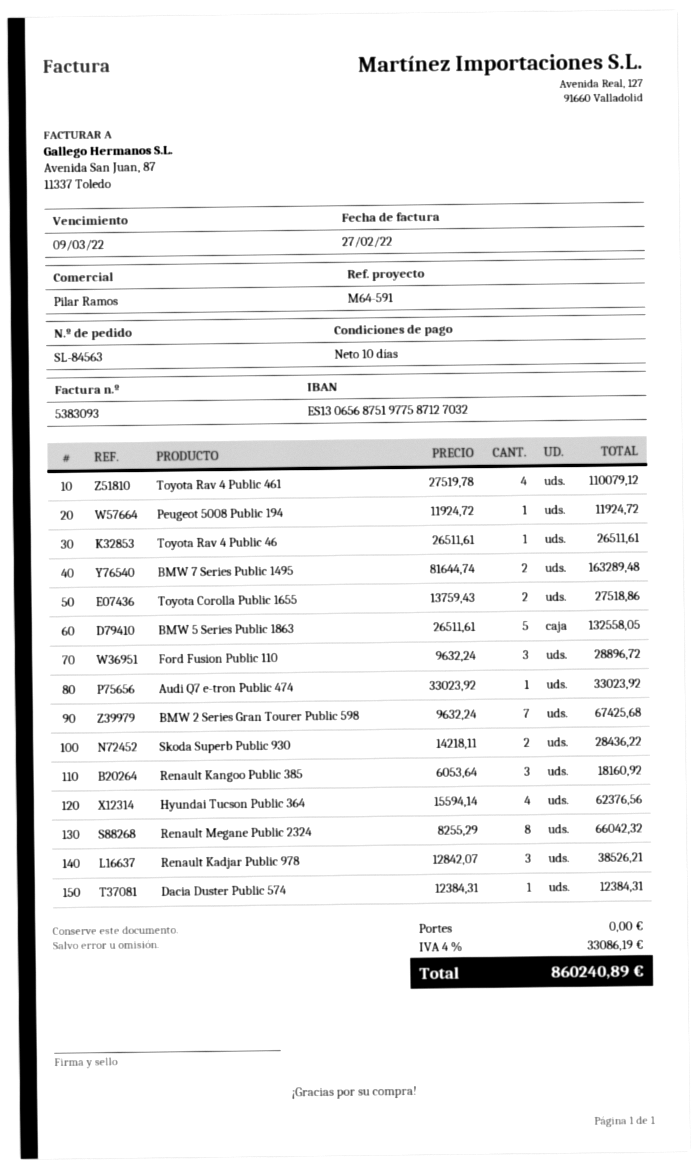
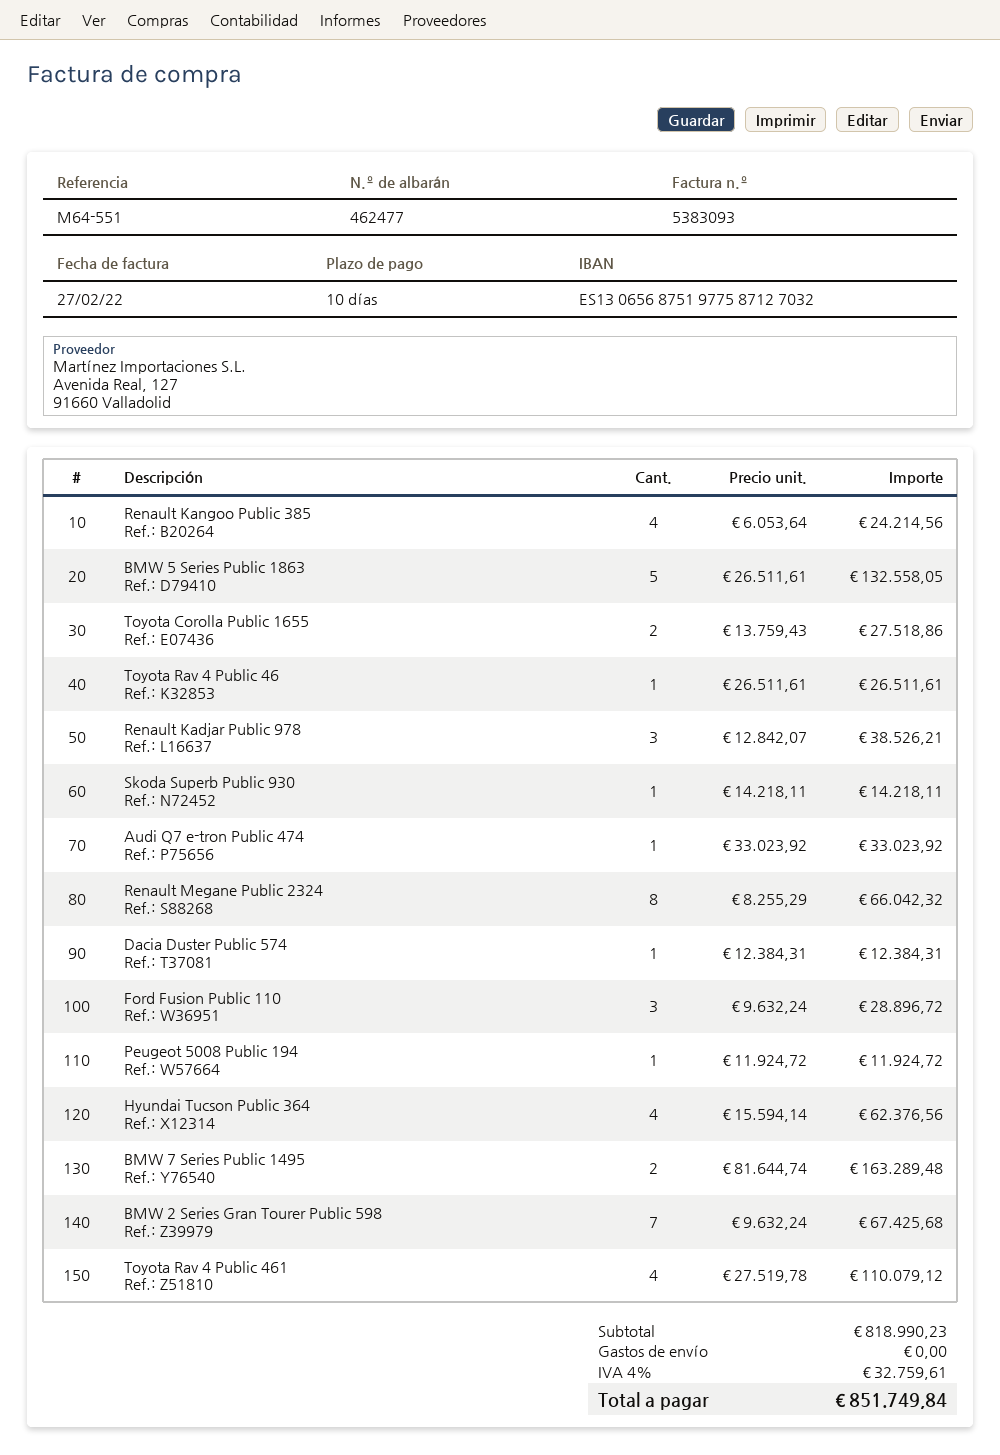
reference: M64-591 -> M64-551
Skoda Superb Public 930: 2 x 14218.11 = 28436.22 -> 1 x 14218.11 = 14218.11
Renault Kangoo Public 385: 3 x 6053.64 = 18160.92 -> 4 x 6053.64 = 24214.56
tax: 4% = 33086.19 -> 4% = 32759.61
total: 860240.89 -> 851749.84

